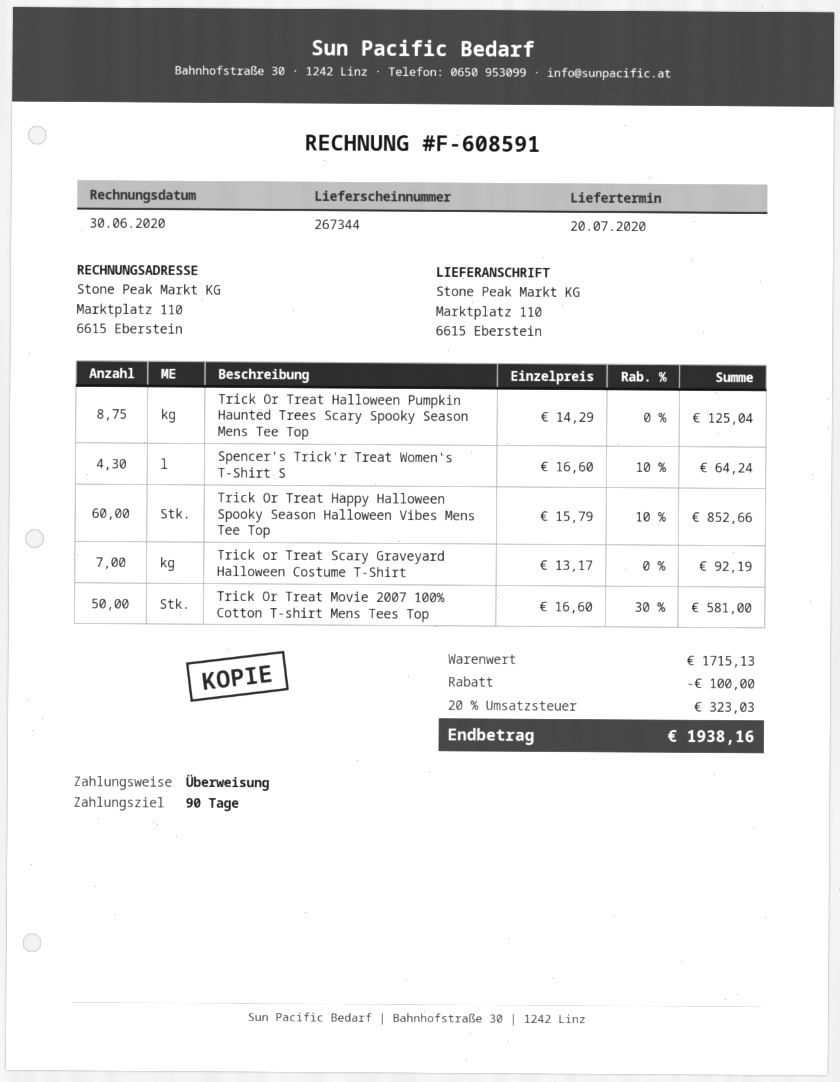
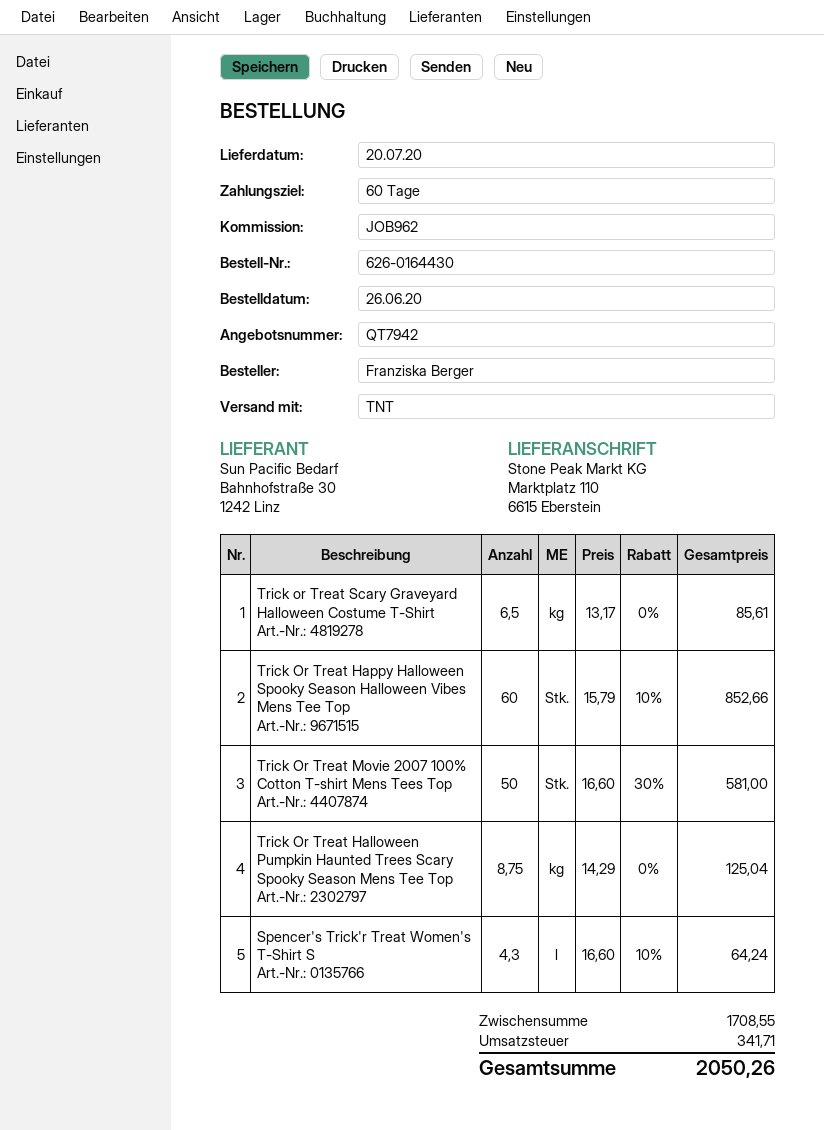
payment terms: 90 days -> 60 days
Trick or Treat Scary Graveyard Halloween Costume T-Shirt: 7 x 13.17 = 92.19 -> 6.5 x 13.17 = 85.61
subtotal: 1715.13 -> 1708.55
discount: 100.00 -> none
tax: 323.03 -> 341.71
total: 1938.16 -> 2050.26

